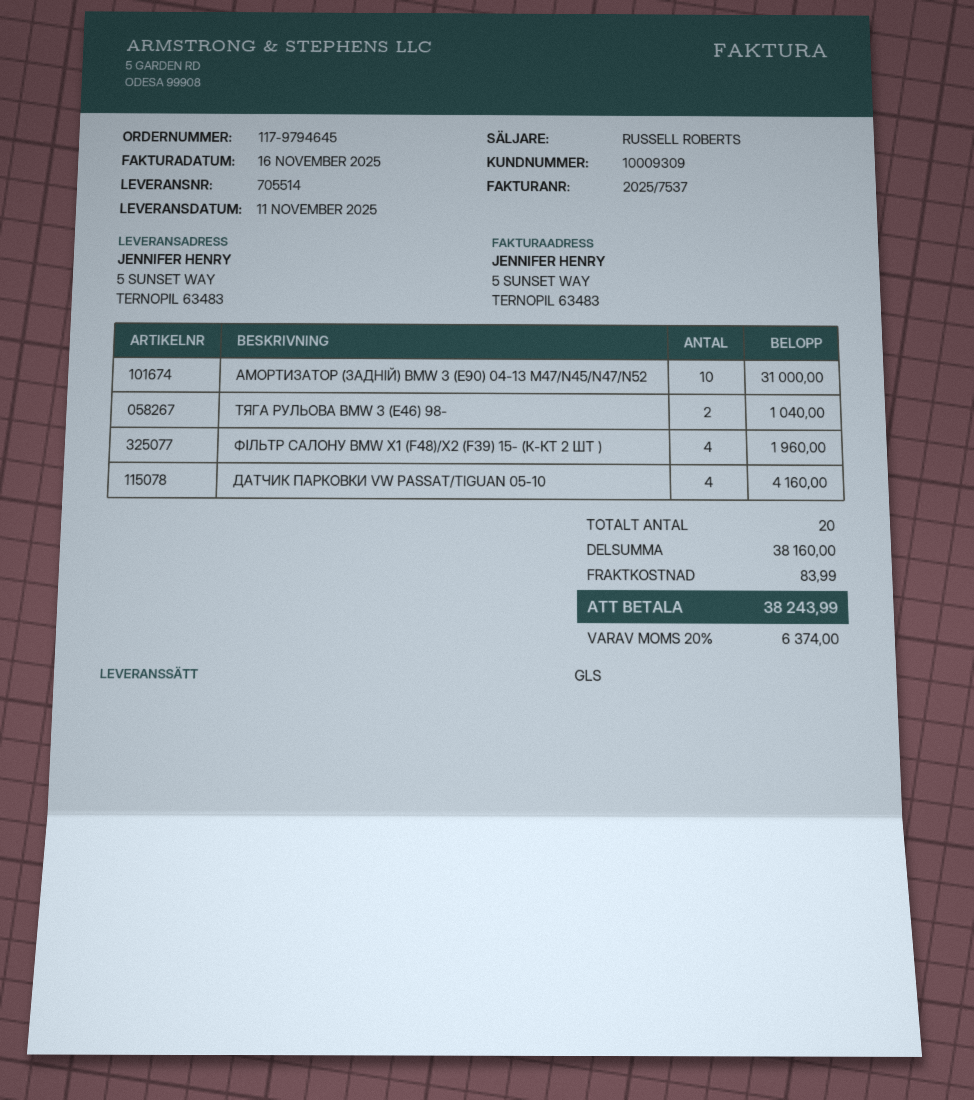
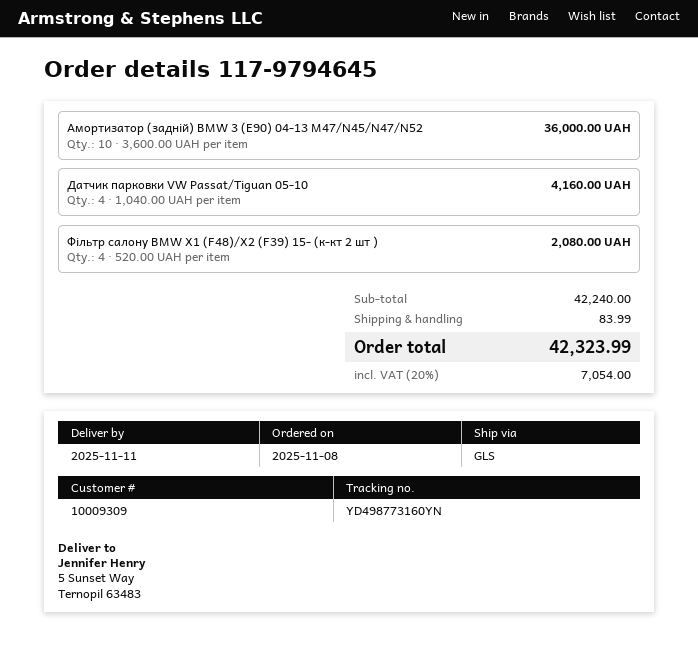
АМОРТИЗАТОР (ЗАДНІЙ) BMW 3 (E90) 04-13 M47/N45/N47/N52: 10 for 31000.00 -> 10 for 36000.00
ТЯГА РУЛЬОВА BMW 3 (E46) 98-: 2 for 1040.00 -> none
ФІЛЬТР САЛОНУ BMW X1 (F48)/X2 (F39) 15- (К-КТ 2 ШТ ): 4 for 1960.00 -> 4 for 2080.00
subtotal: 38160.00 -> 42240.00
tax: 20% = 6374.00 -> 20% = 7054.00
total: 38243.99 -> 42323.99

